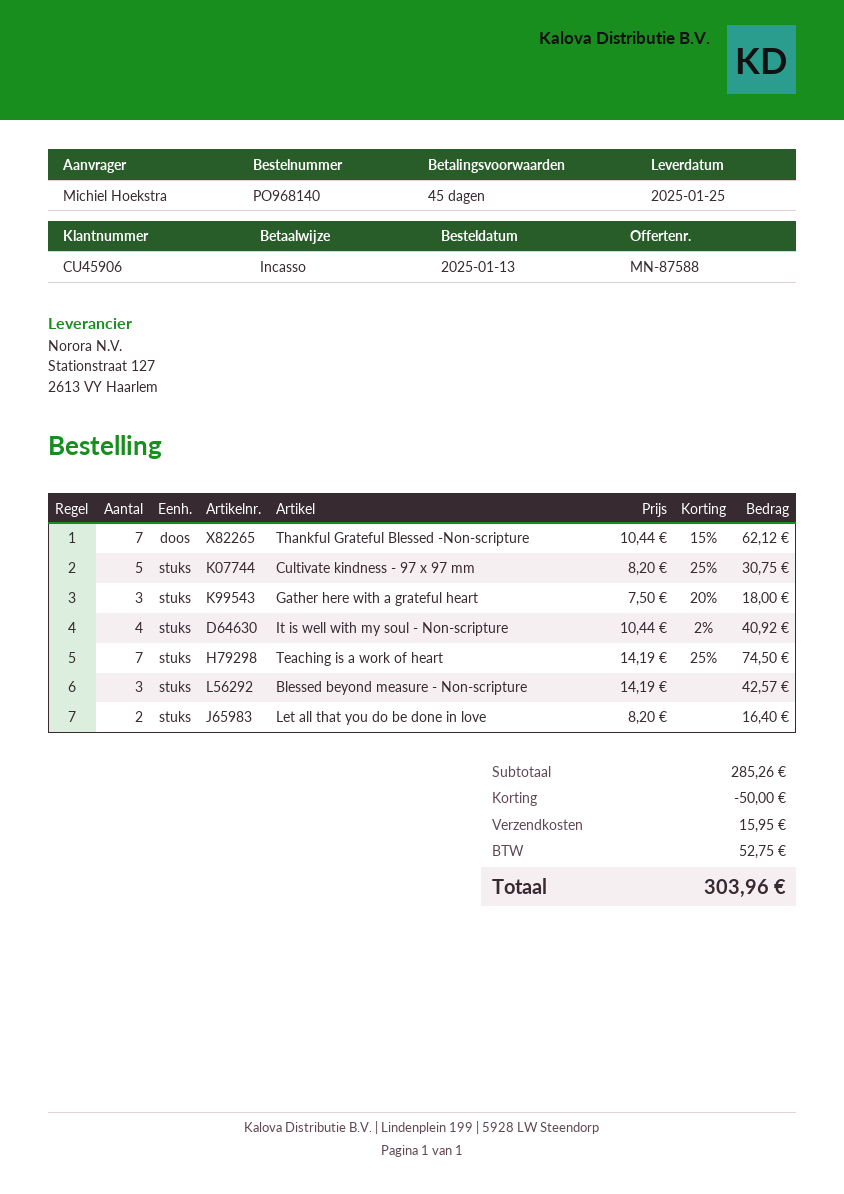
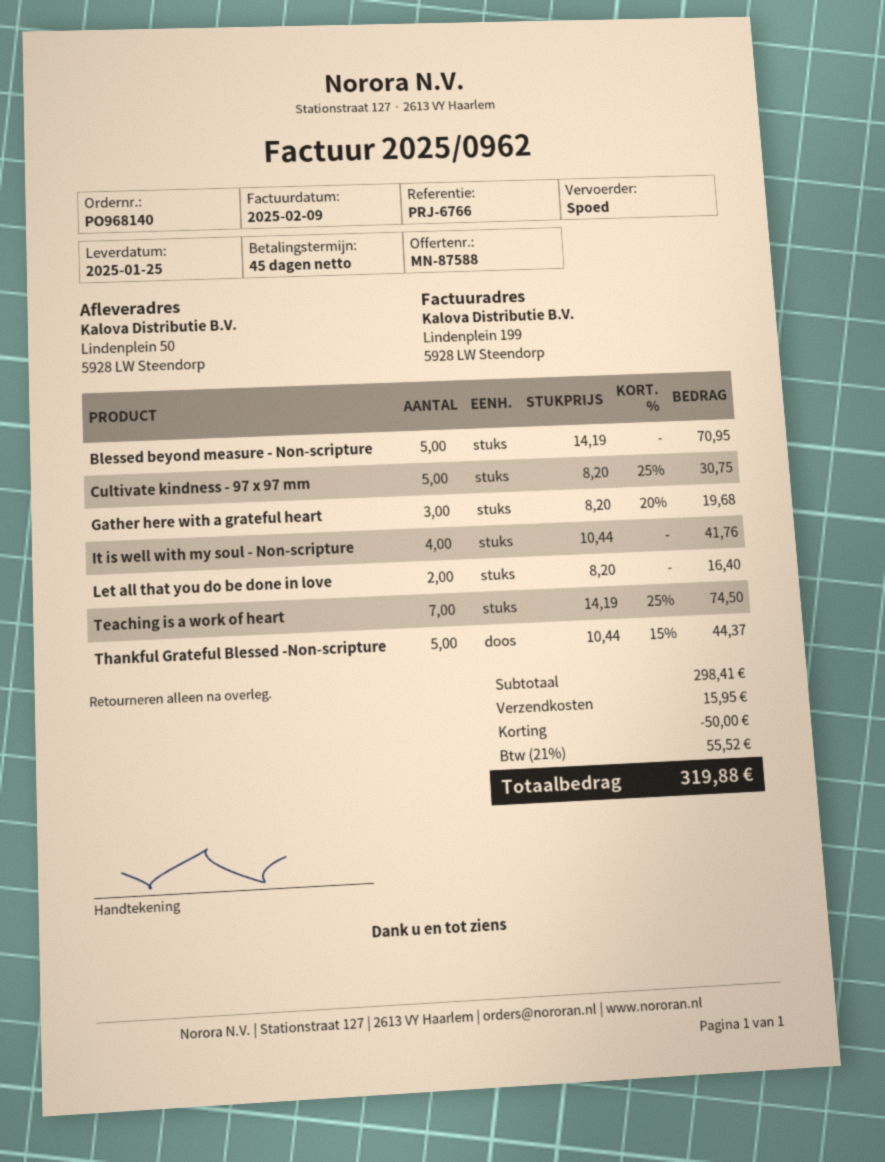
Thankful Grateful Blessed -Non-scripture: 7 x 10.44 - 15% = 62.12 -> 5 x 10.44 - 15% = 44.37
Gather here with a grateful heart: 3 x 7.50 - 20% = 18.00 -> 3 x 8.20 - 20% = 19.68
It is well with my soul - Non-scripture: 4 x 10.44 - 2% = 40.92 -> 4 x 10.44 = 41.76
Blessed beyond measure - Non-scripture: 3 x 14.19 = 42.57 -> 5 x 14.19 = 70.95
subtotal: 285.26 -> 298.41
tax: 52.75 -> 55.52
total: 303.96 -> 319.88

